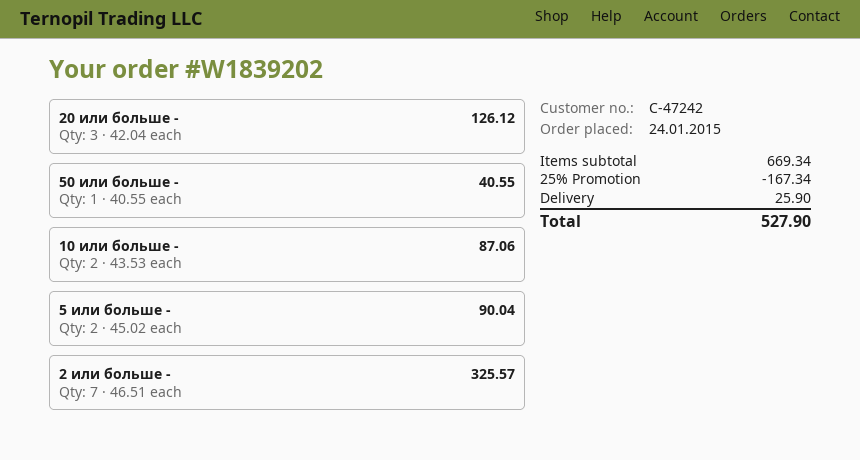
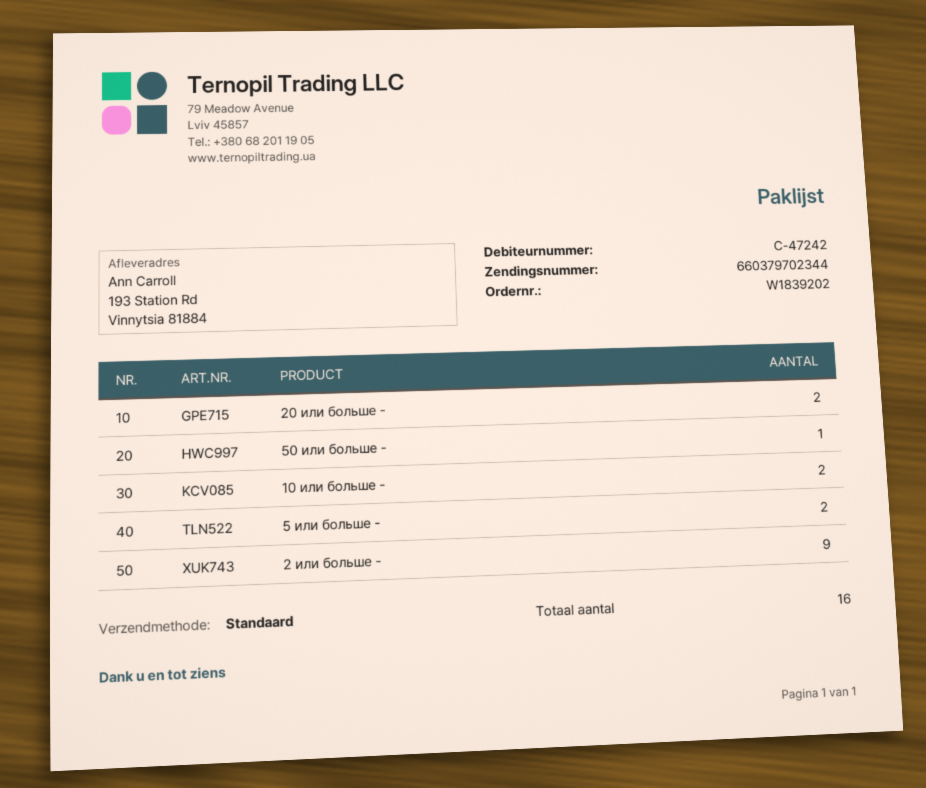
20 или больше -: 3 -> 2
2 или больше -: 7 -> 9

